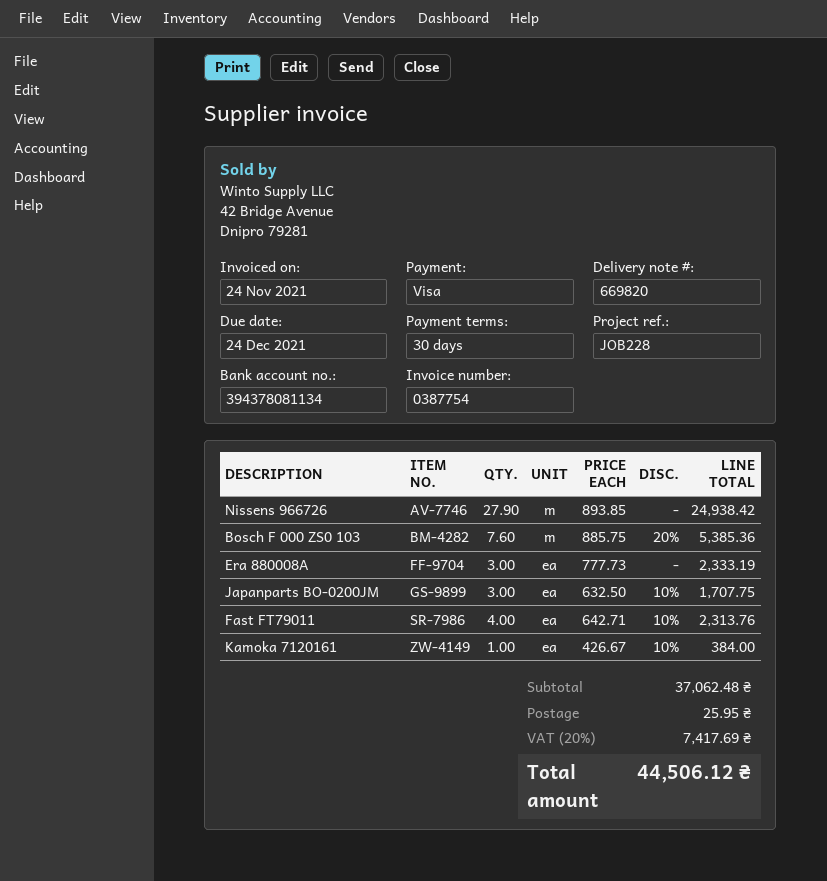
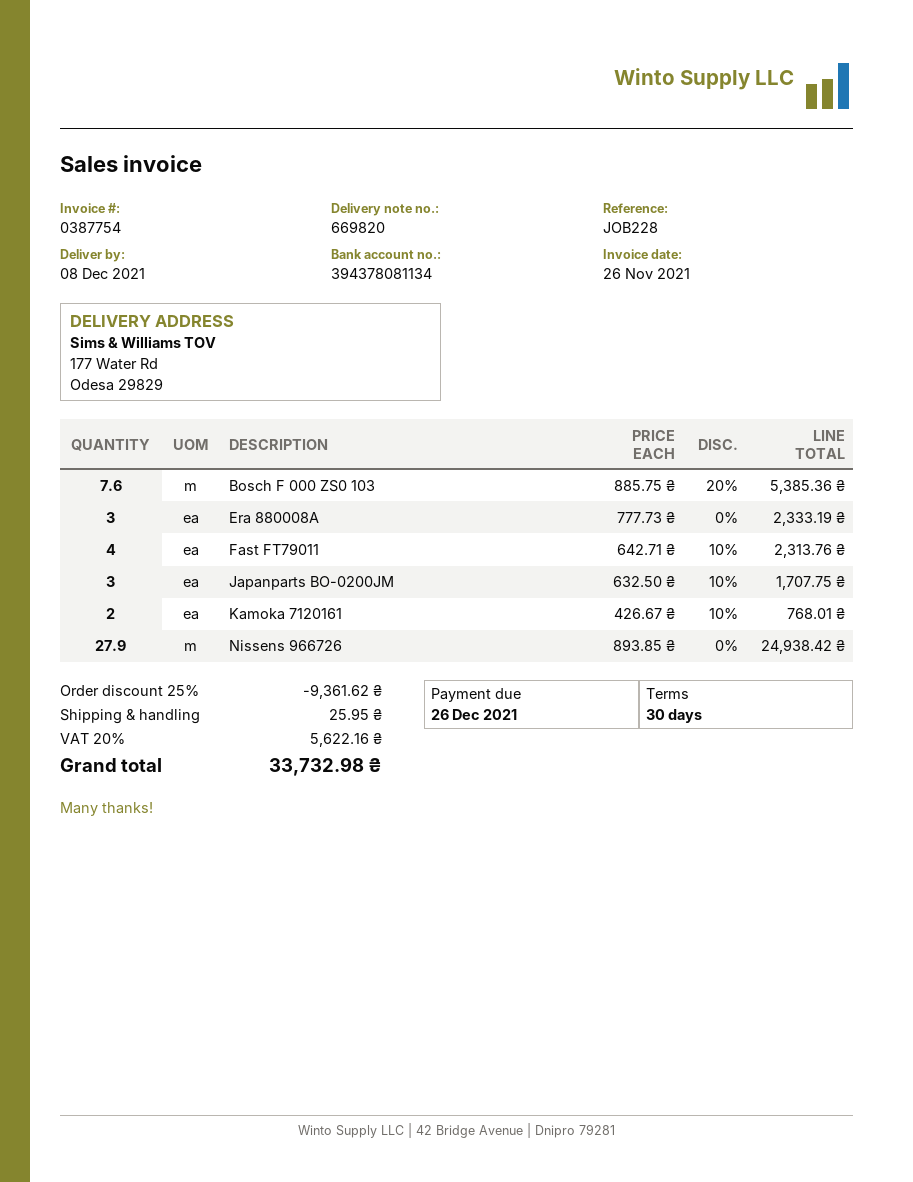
invoice date: 2021-11-24 -> 2021-11-26
due date: 2021-12-24 -> 2021-12-26
Kamoka 7120161: 1 x 426.67 - 10% = 384.00 -> 2 x 426.67 - 10% = 768.01
discount: none -> 25% = 9361.62
tax: 20% = 7417.69 -> 20% = 5622.16
total: 44506.12 -> 33732.98

